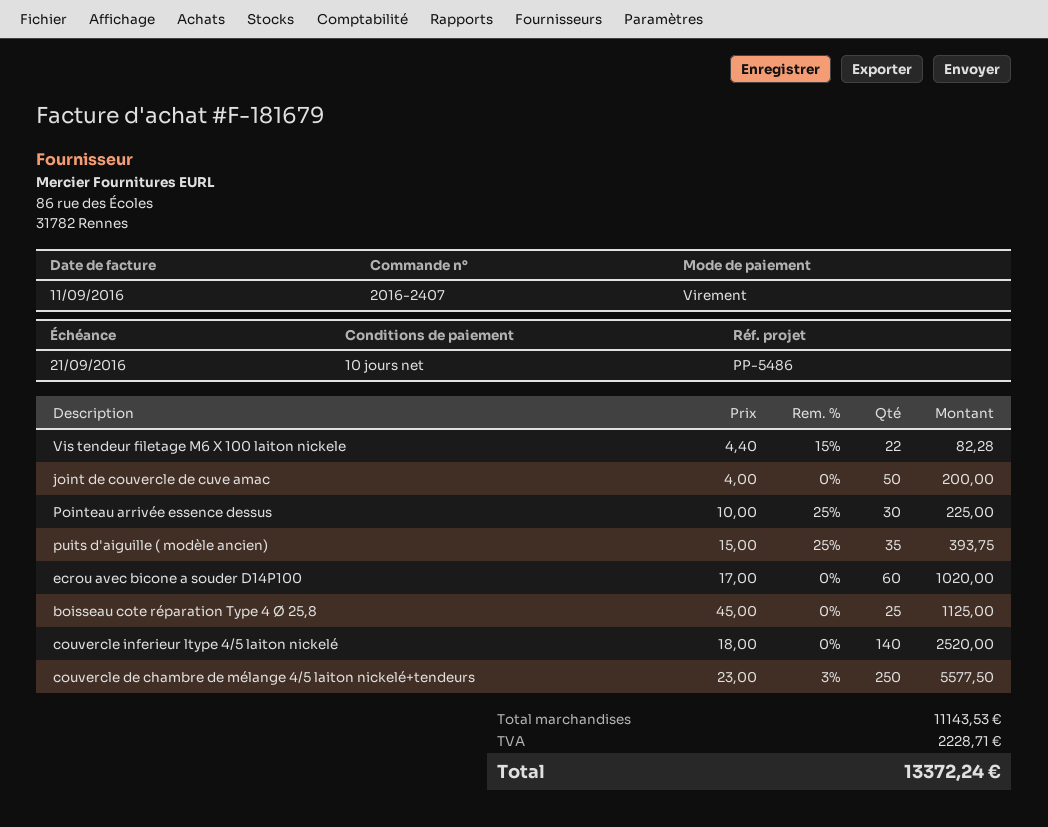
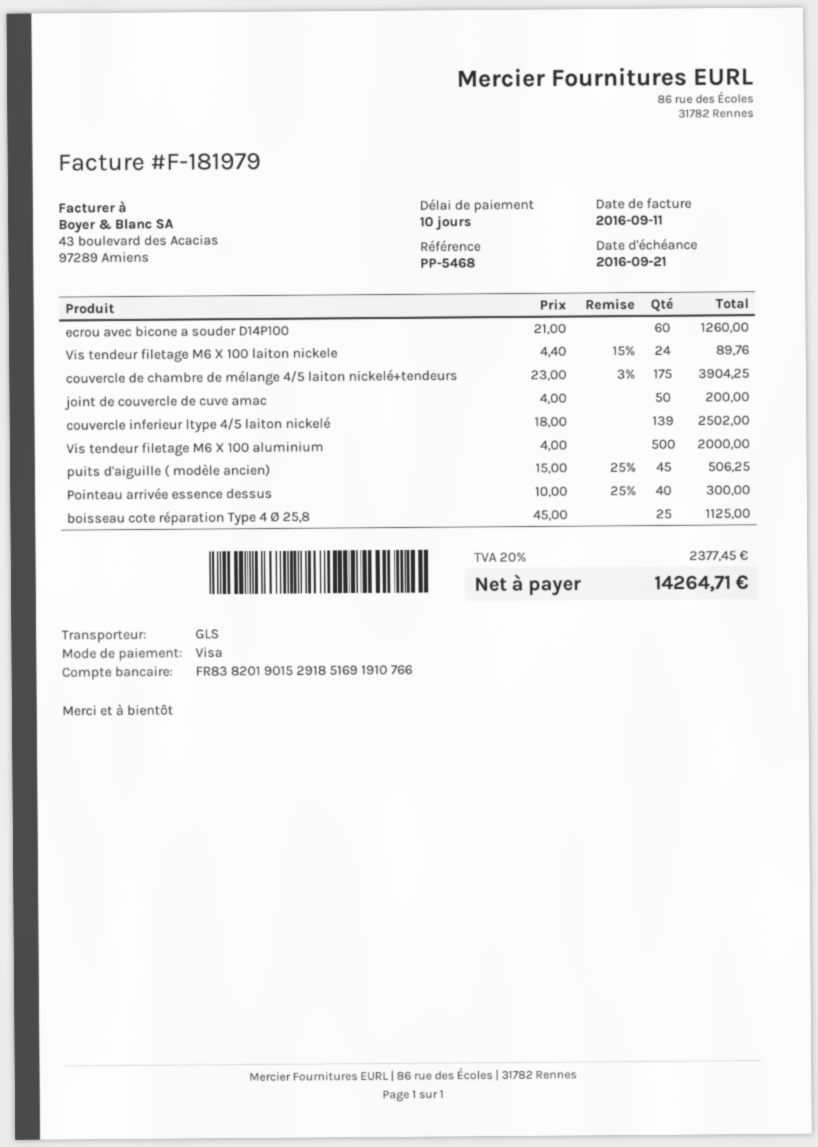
invoice number: F-181679 -> F-181979
reference: PP-5486 -> PP-5468
payment method: bank transfer -> Visa
Vis tendeur filetage M6 X 100 laiton nickele: 22 x 4.40 - 15% = 82.28 -> 24 x 4.40 - 15% = 89.76
Pointeau arrivée essence dessus: 30 x 10.00 - 25% = 225.00 -> 40 x 10.00 - 25% = 300.00
puits d'aiguille ( modèle ancien): 35 x 15.00 - 25% = 393.75 -> 45 x 15.00 - 25% = 506.25
ecrou avec bicone a souder D14P100: 60 x 17.00 = 1020.00 -> 60 x 21.00 = 1260.00
couvercle inferieur ltype 4/5 laiton nickelé: 140 x 18.00 = 2520.00 -> 139 x 18.00 = 2502.00
couvercle de chambre de mélange 4/5 laiton nickelé+tendeurs: 250 x 23.00 - 3% = 5577.50 -> 175 x 23.00 - 3% = 3904.25
Vis tendeur filetage M6 X 100 aluminium: none -> 500 x 4.00 = 2000.00
tax: 2228.71 -> 2377.45
total: 13372.24 -> 14264.71

